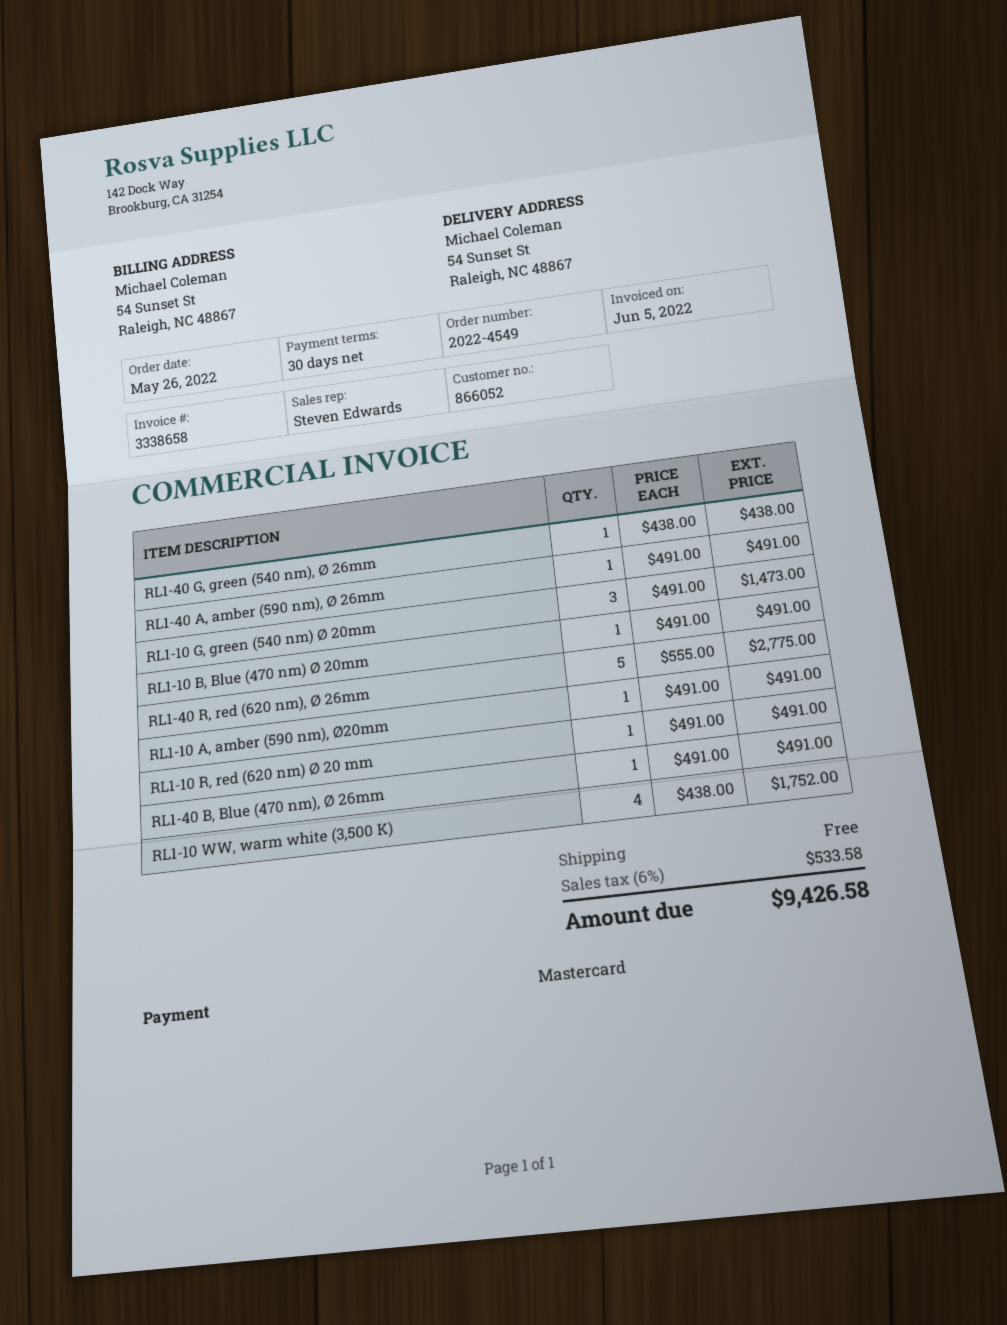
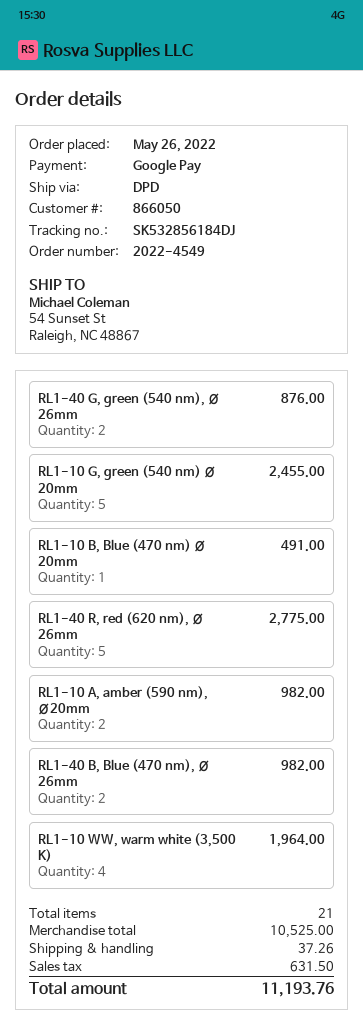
customer number: 866052 -> 866050
payment method: Mastercard -> Google Pay
RL1-40 G, green (540 nm), Ø 26mm: 1 for 438.00 -> 2 for 876.00
RL1-40 A, amber (590 nm), Ø 26mm: 1 for 491.00 -> none
RL1-10 G, green (540 nm) Ø 20mm: 3 for 1473.00 -> 5 for 2455.00
RL1-10 A, amber (590 nm), Ø20mm: 1 for 491.00 -> 2 for 982.00
RL1-10 R, red (620 nm) Ø 20 mm: 1 for 491.00 -> none
RL1-40 B, Blue (470 nm), Ø 26mm: 1 for 491.00 -> 2 for 982.00
RL1-10 WW, warm white (3,500 K): 4 for 1752.00 -> 4 for 1964.00
shipping: 0.00 -> 37.26
tax: 533.58 -> 631.50
total: 9426.58 -> 11193.76

